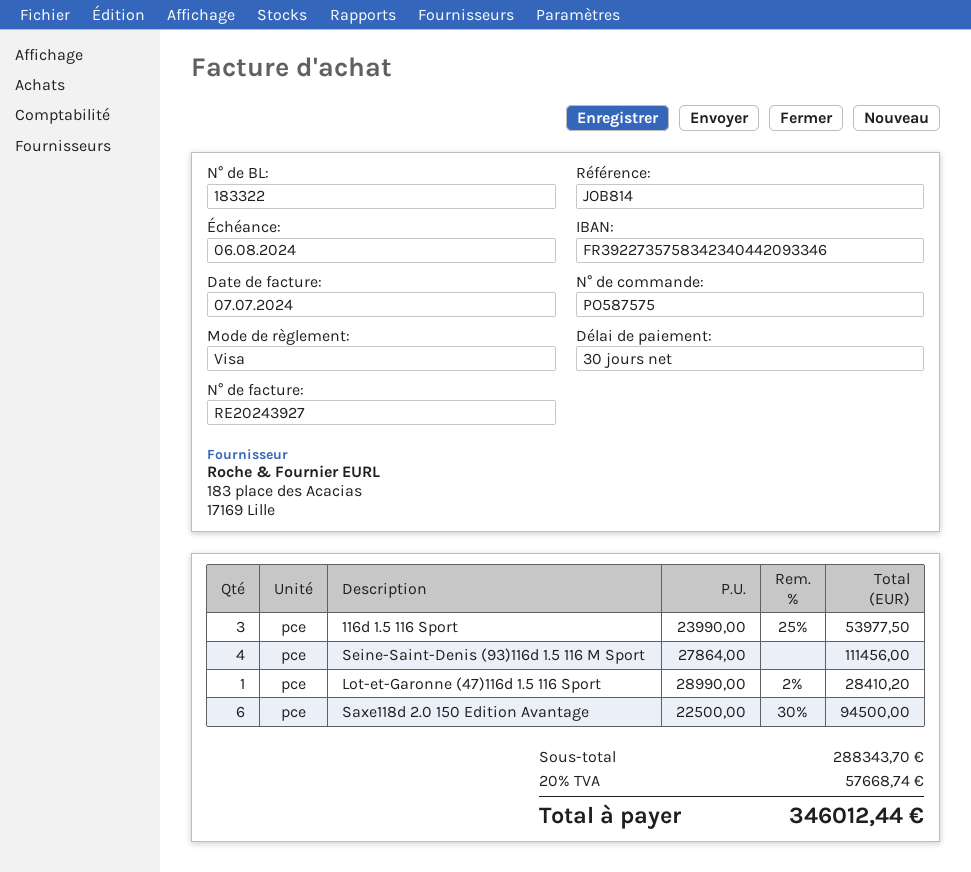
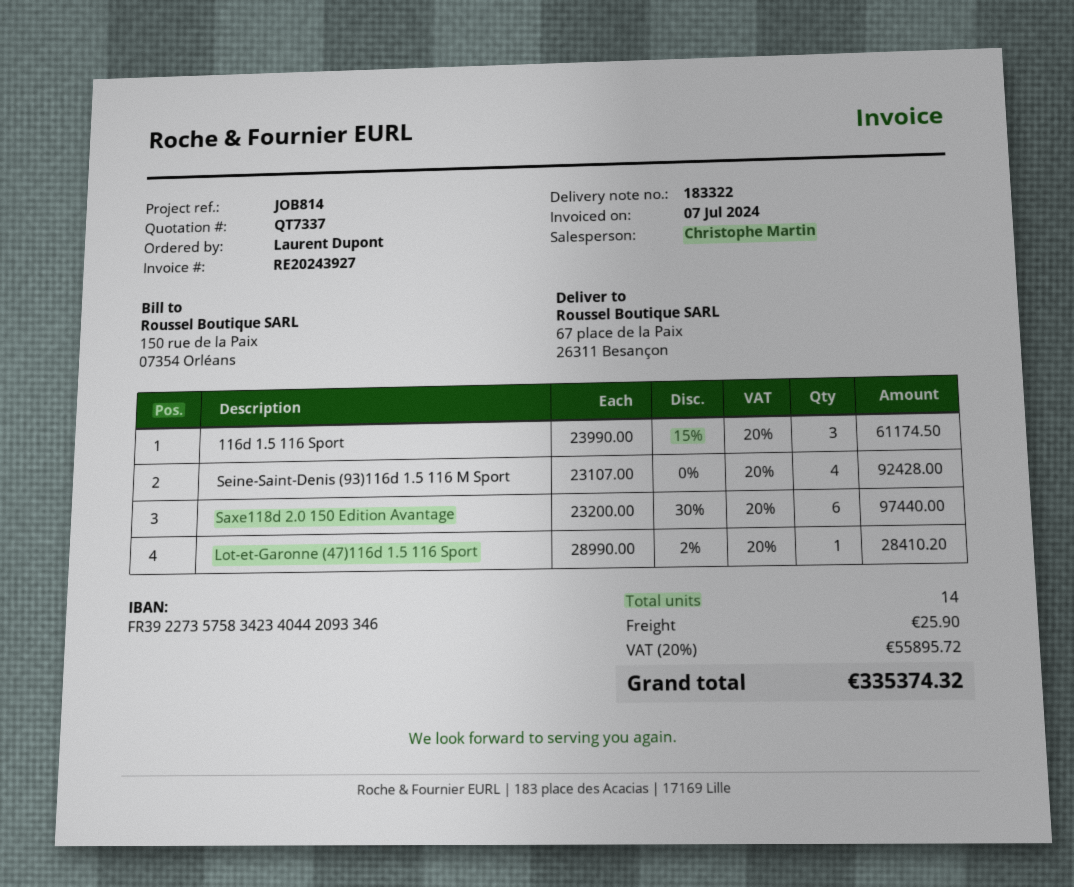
116d 1.5 116 Sport: 3 x 23990.00 - 25% = 53977.50 -> 3 x 23990.00 - 15% = 61174.50
Seine-Saint-Denis (93)116d 1.5 116 M Sport: 4 x 27864.00 = 111456.00 -> 4 x 23107.00 = 92428.00
Saxe118d 2.0 150 Edition Avantage: 6 x 22500.00 - 30% = 94500.00 -> 6 x 23200.00 - 30% = 97440.00
shipping: none -> 25.90
tax: 20% = 57668.74 -> 20% = 55895.72
total: 346012.44 -> 335374.32

